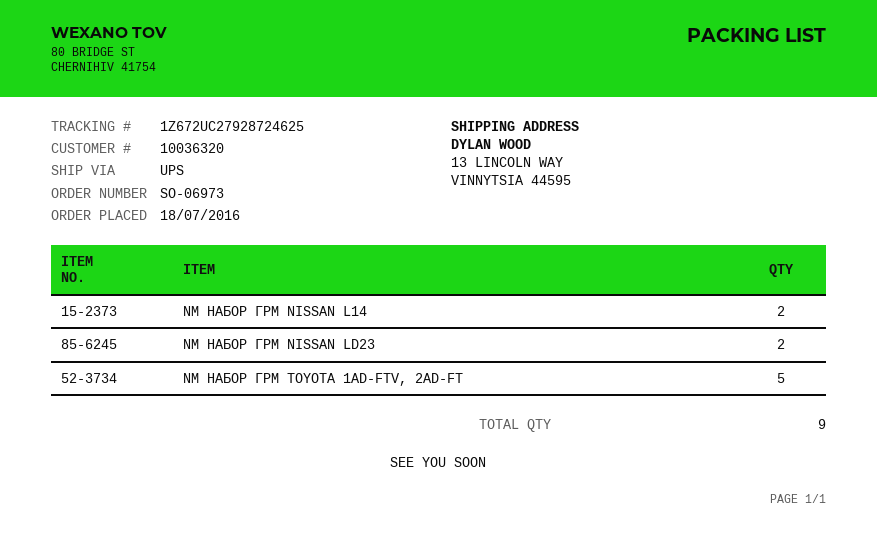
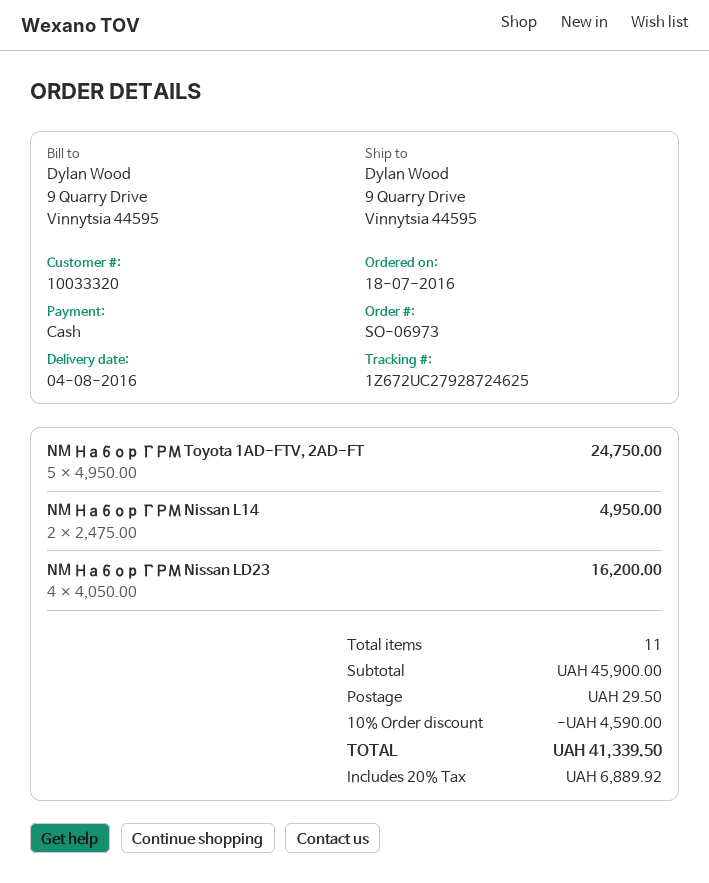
customer number: 10036320 -> 10033320
ship to: 13 LINCOLN WAY, VINNYTSIA 44595 -> 9 Quarry Drive, Vinnytsia 44595
NM НАБОР ГРМ NISSAN LD23: 2 -> 4
total quantity: 9 -> 11

